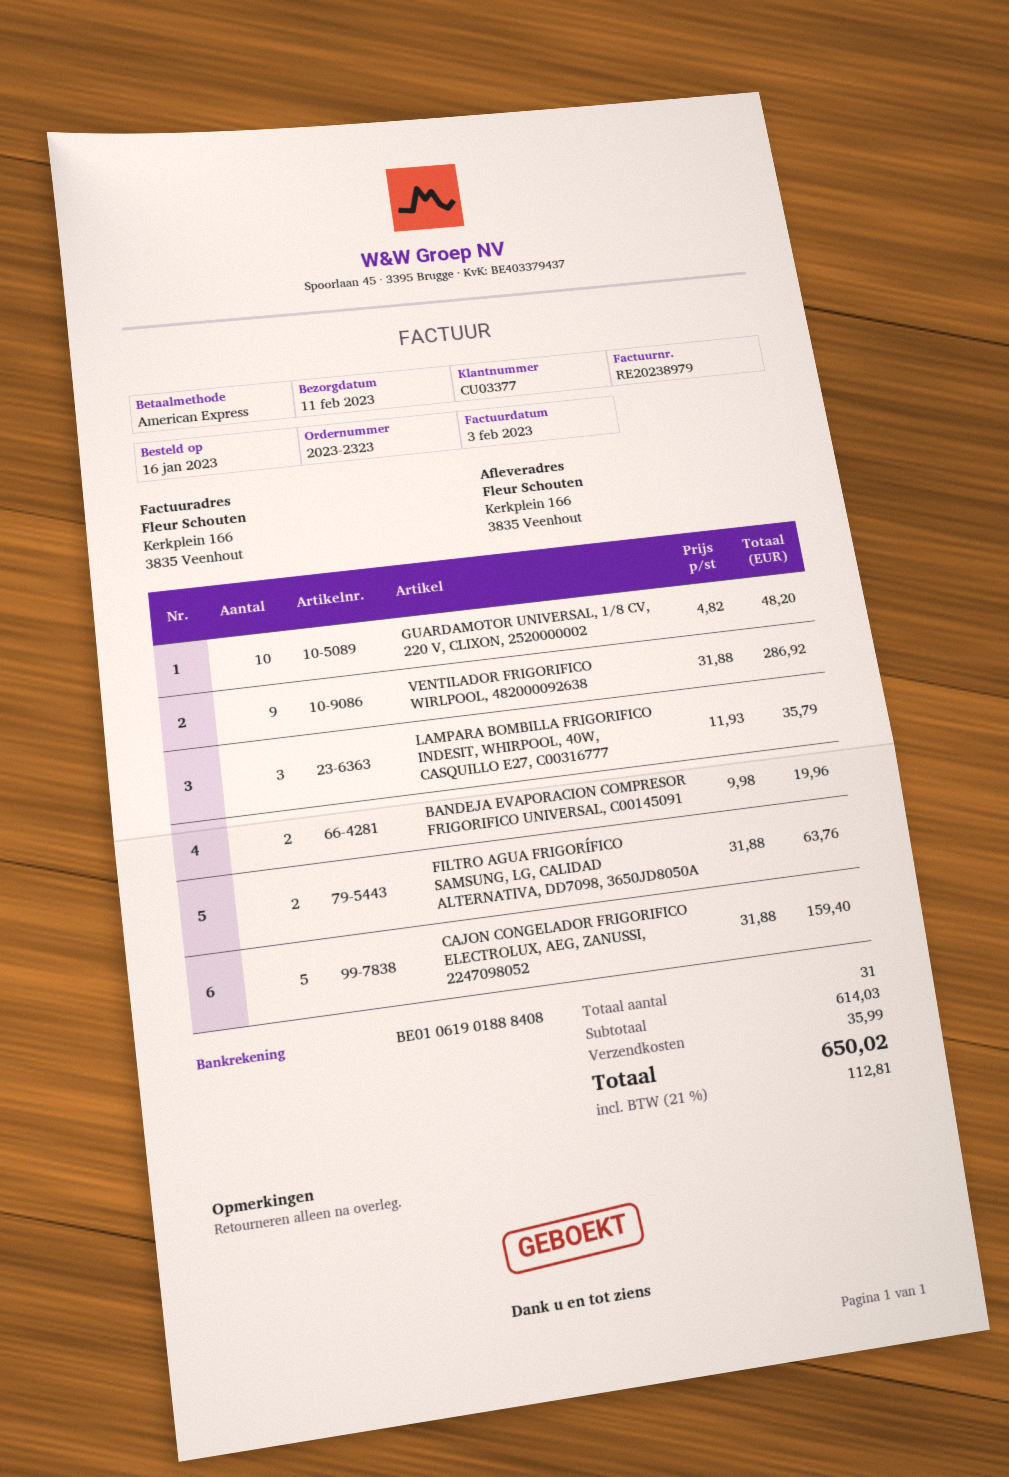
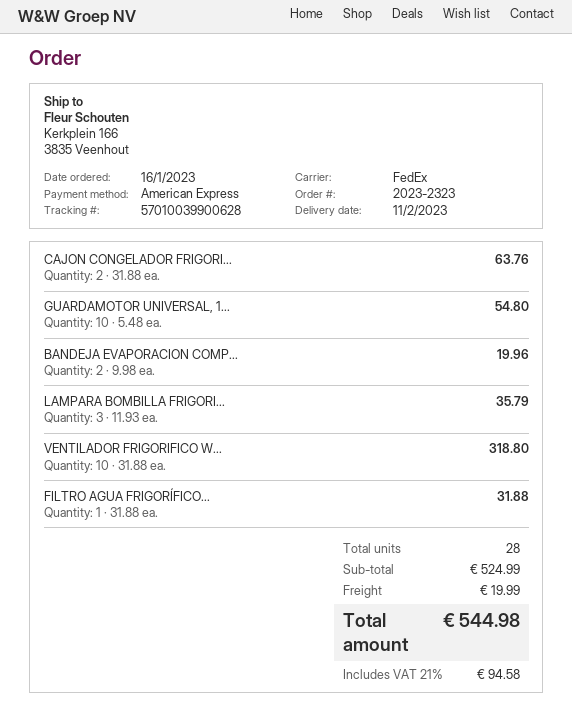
GUARDAMOTOR UNIVERSAL, 1/8 CV, 220 V, CLIXON, 2520000002: 10 x 4.82 = 48.20 -> 10 x 5.48 = 54.80
VENTILADOR FRIGORIFICO WIRLPOOL, 482000092638: 9 x 31.88 = 286.92 -> 10 x 31.88 = 318.80
FILTRO AGUA FRIGORÍFICO SAMSUNG, LG, CALIDAD ALTERNATIVA, DD7098, 3650JD8050A: 2 x 31.88 = 63.76 -> 1 x 31.88 = 31.88
CAJON CONGELADOR FRIGORIFICO ELECTROLUX, AEG, ZANUSSI, 2247098052: 5 x 31.88 = 159.40 -> 2 x 31.88 = 63.76
total quantity: 31 -> 28
subtotal: 614.03 -> 524.99
shipping: 35.99 -> 19.99
tax: 21% = 112.81 -> 21% = 94.58
total: 650.02 -> 544.98

